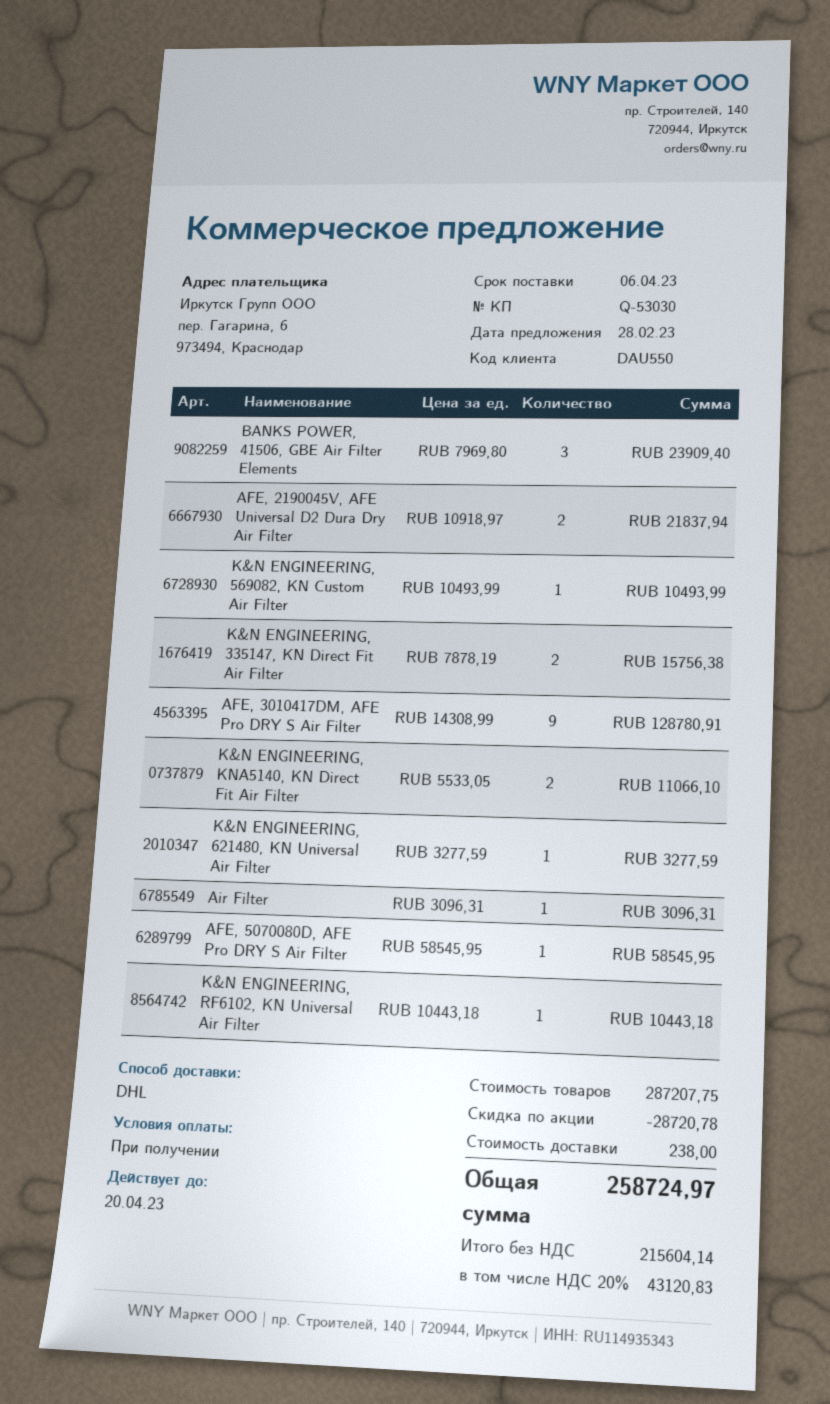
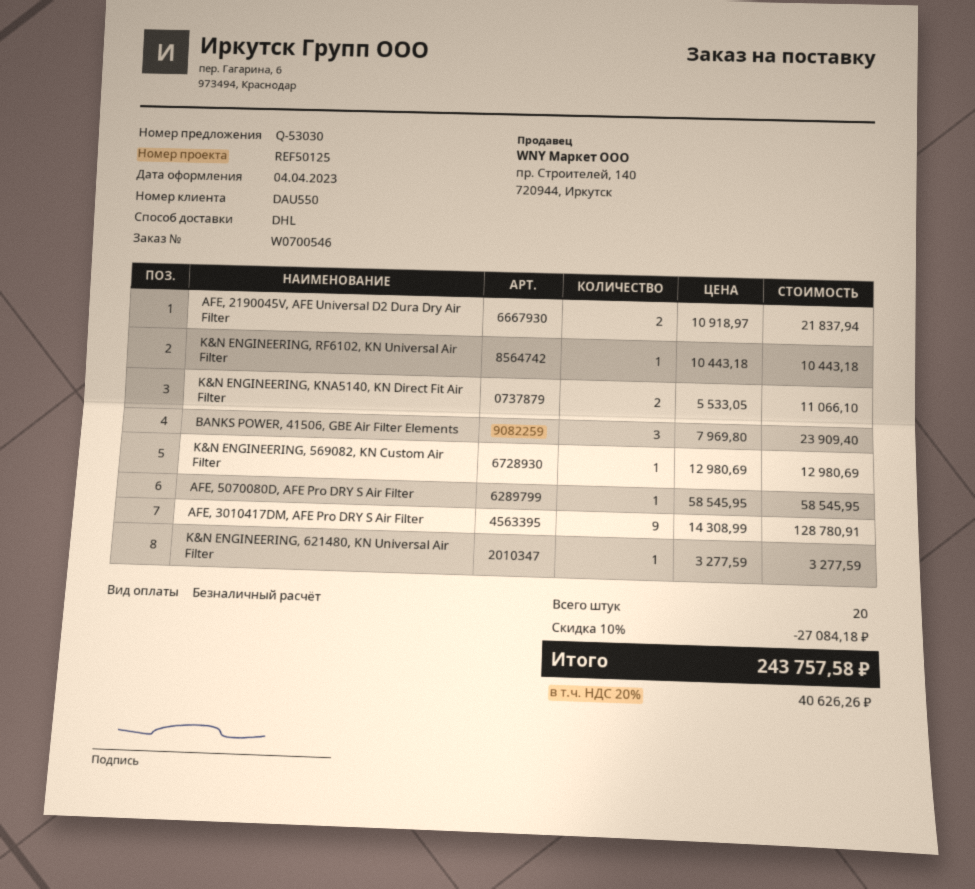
K&N ENGINEERING, 569082, KN Custom Air Filter: 1 x 10493.99 = 10493.99 -> 1 x 12980.69 = 12980.69
K&N ENGINEERING, 335147, KN Direct Fit Air Filter: 2 x 7878.19 = 15756.38 -> none
Air Filter: 1 x 3096.31 = 3096.31 -> none
discount: 28720.78 -> 27084.18
shipping: 238.00 -> none
tax: 20% = 43120.83 -> 20% = 40626.26
total: 258724.97 -> 243757.58

